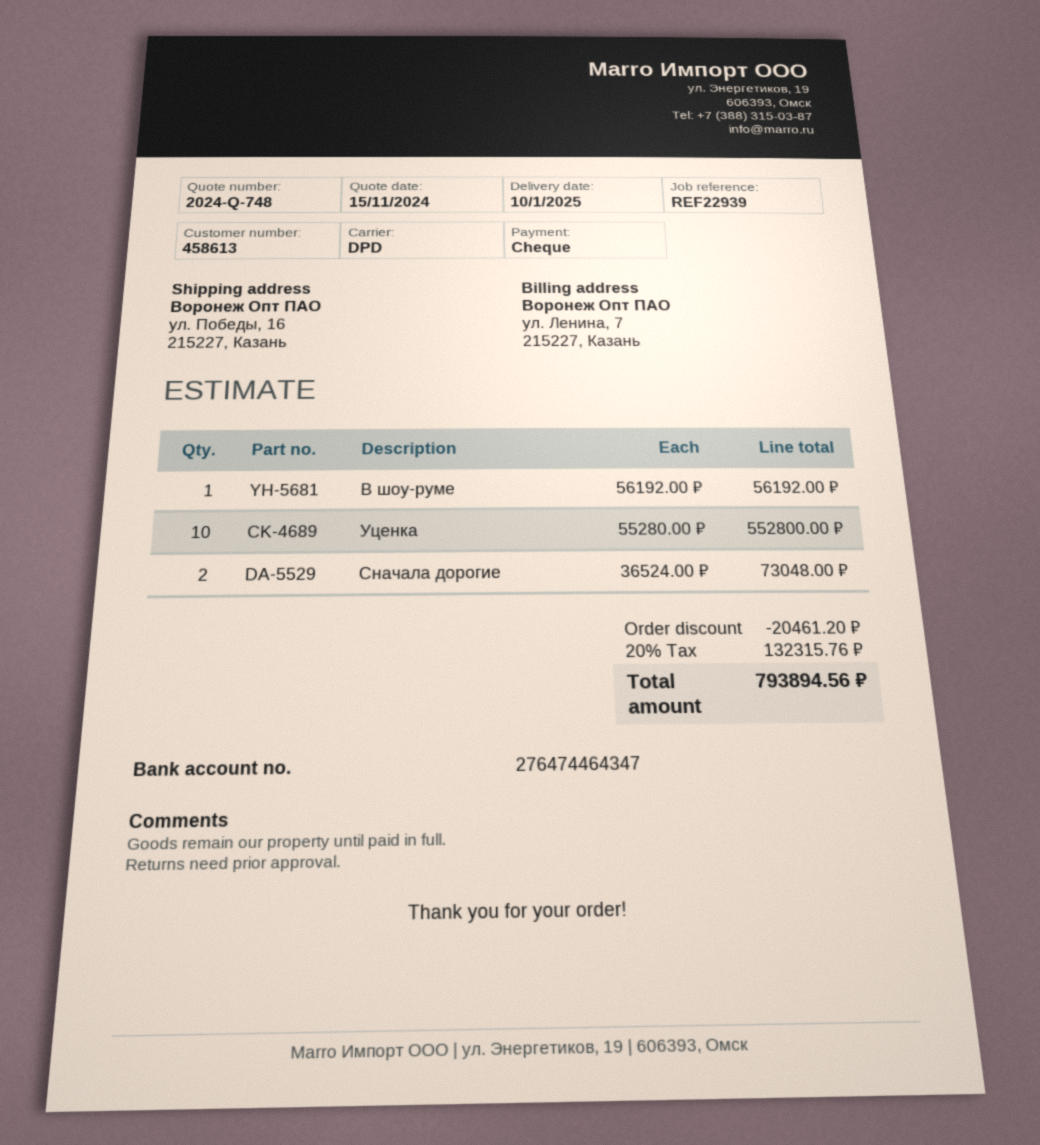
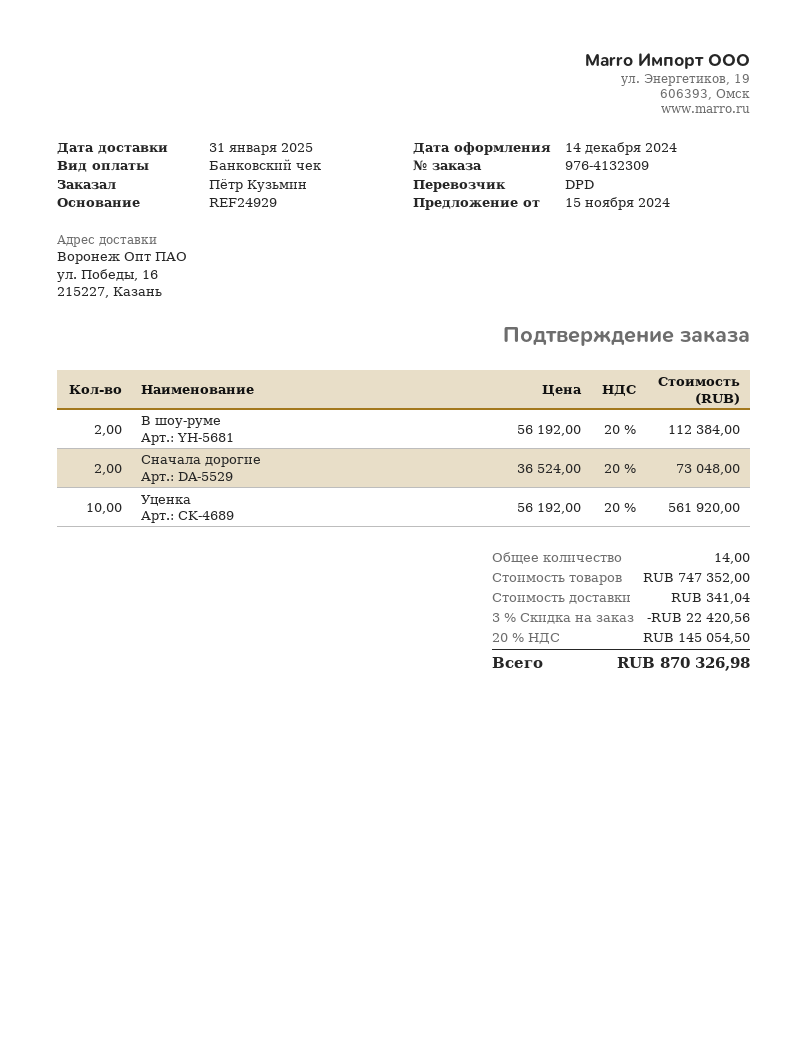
delivery date: 2025-01-10 -> 2025-01-31
reference: REF22939 -> REF24929
В шоу-руме: 1 x 56192.00 = 56192.00 -> 2 x 56192.00 = 112384.00
Уценка: 10 x 55280.00 = 552800.00 -> 10 x 56192.00 = 561920.00
discount: 20461.20 -> 22420.56
shipping: none -> 341.04
tax: 20% = 132315.76 -> 20% = 145054.50
total: 793894.56 -> 870326.98

